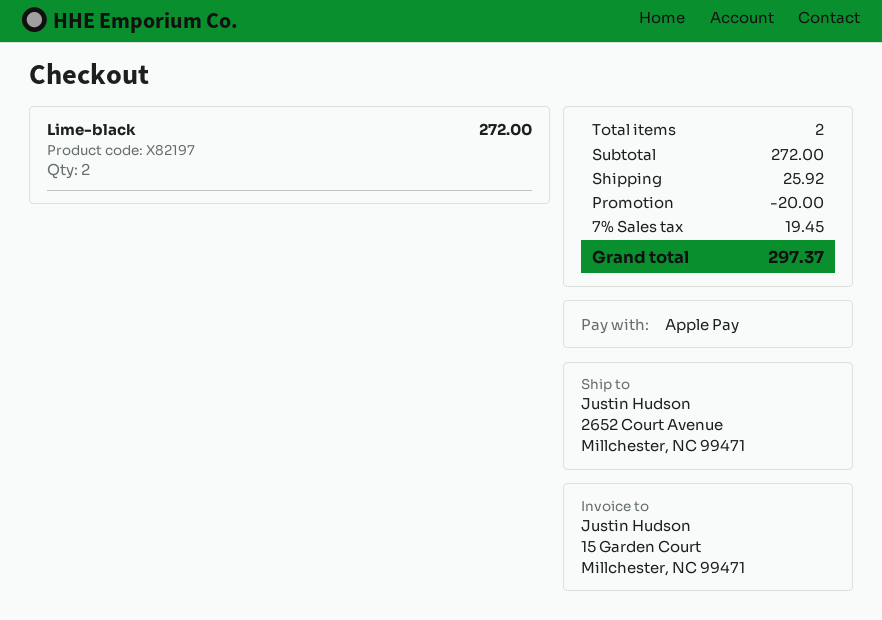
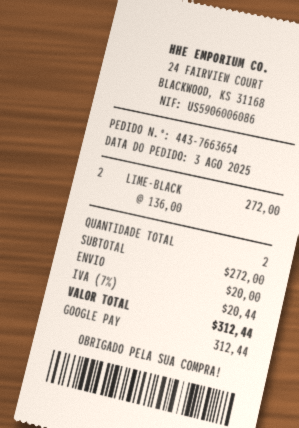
payment method: Apple Pay -> Google Pay
discount: 20.00 -> none
shipping: 25.92 -> 20.00
tax: 7% = 19.45 -> 7% = 20.44
total: 297.37 -> 312.44

